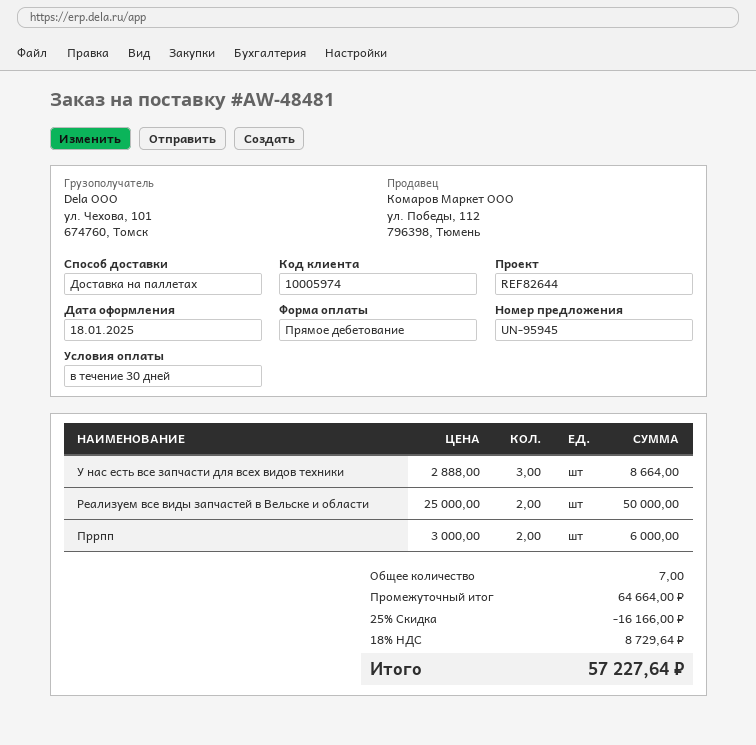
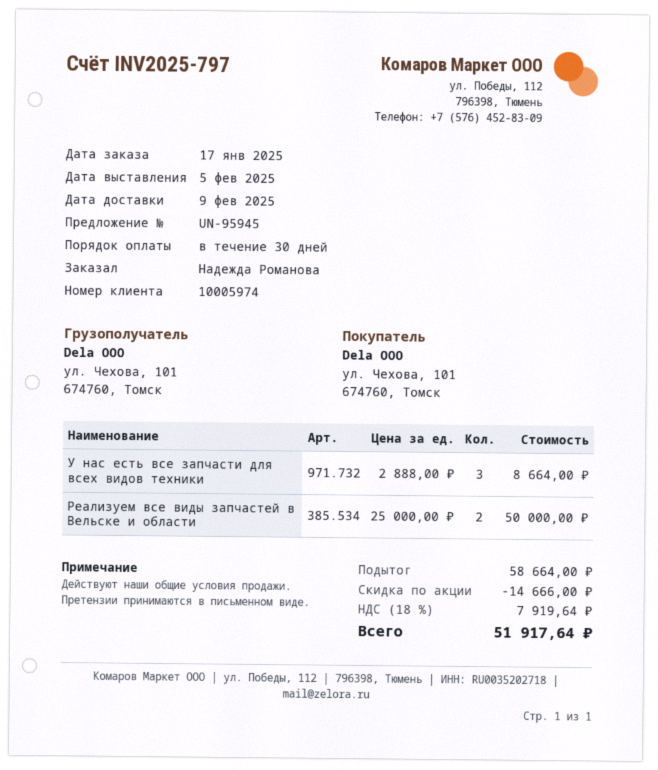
order date: 2025-01-18 -> 2025-01-17
Пррпп: 2 x 3000.00 = 6000.00 -> none
subtotal: 64664.00 -> 58664.00
discount: 16166.00 -> 14666.00
tax: 18% = 8729.64 -> 18% = 7919.64
total: 57227.64 -> 51917.64

